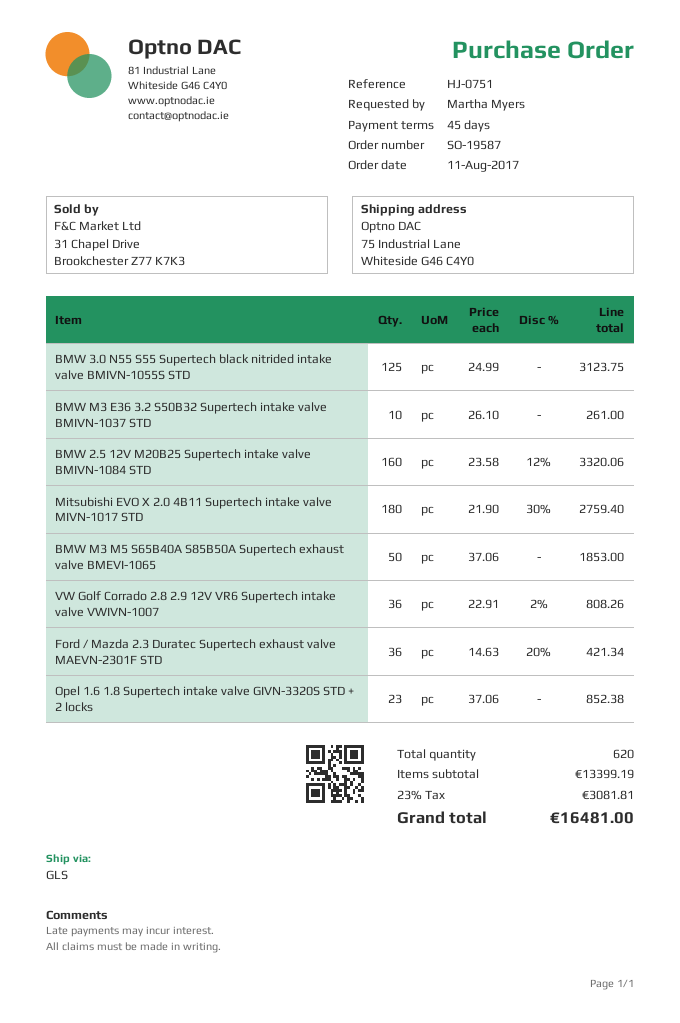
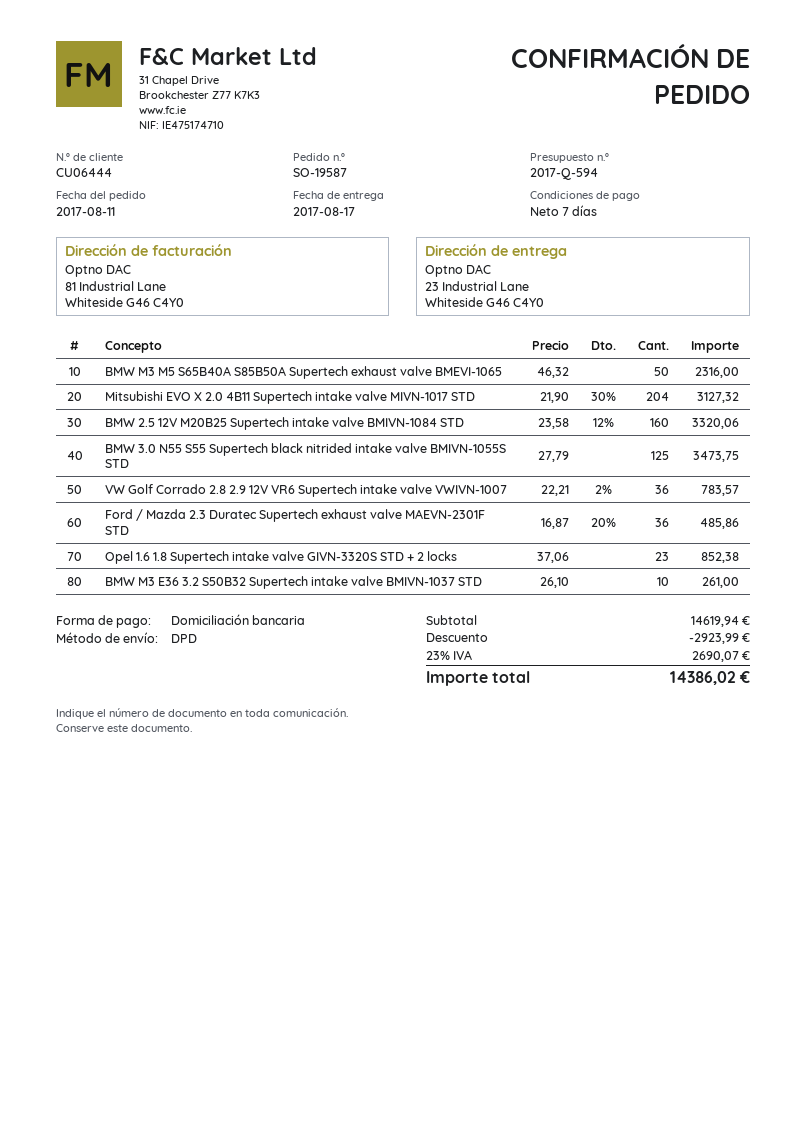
payment terms: 45 days -> 7 days
shipping method: GLS -> DPD
ship to: 75 Industrial Lane, Whiteside G46 C4Y0 -> 23 Industrial Lane, Whiteside G46 C4Y0
BMW 3.0 N55 S55 Supertech black nitrided intake valve BMIVN-1055S STD: 125 x 24.99 = 3123.75 -> 125 x 27.79 = 3473.75
Mitsubishi EVO X 2.0 4B11 Supertech intake valve MIVN-1017 STD: 180 x 21.90 - 30% = 2759.40 -> 204 x 21.90 - 30% = 3127.32
BMW M3 M5 S65B40A S85B50A Supertech exhaust valve BMEVI-1065: 50 x 37.06 = 1853.00 -> 50 x 46.32 = 2316.00
VW Golf Corrado 2.8 2.9 12V VR6 Supertech intake valve VWIVN-1007: 36 x 22.91 - 2% = 808.26 -> 36 x 22.21 - 2% = 783.57
Ford / Mazda 2.3 Duratec Supertech exhaust valve MAEVN-2301F STD: 36 x 14.63 - 20% = 421.34 -> 36 x 16.87 - 20% = 485.86
subtotal: 13399.19 -> 14619.94
discount: none -> 2923.99
tax: 23% = 3081.81 -> 23% = 2690.07
total: 16481.00 -> 14386.02

